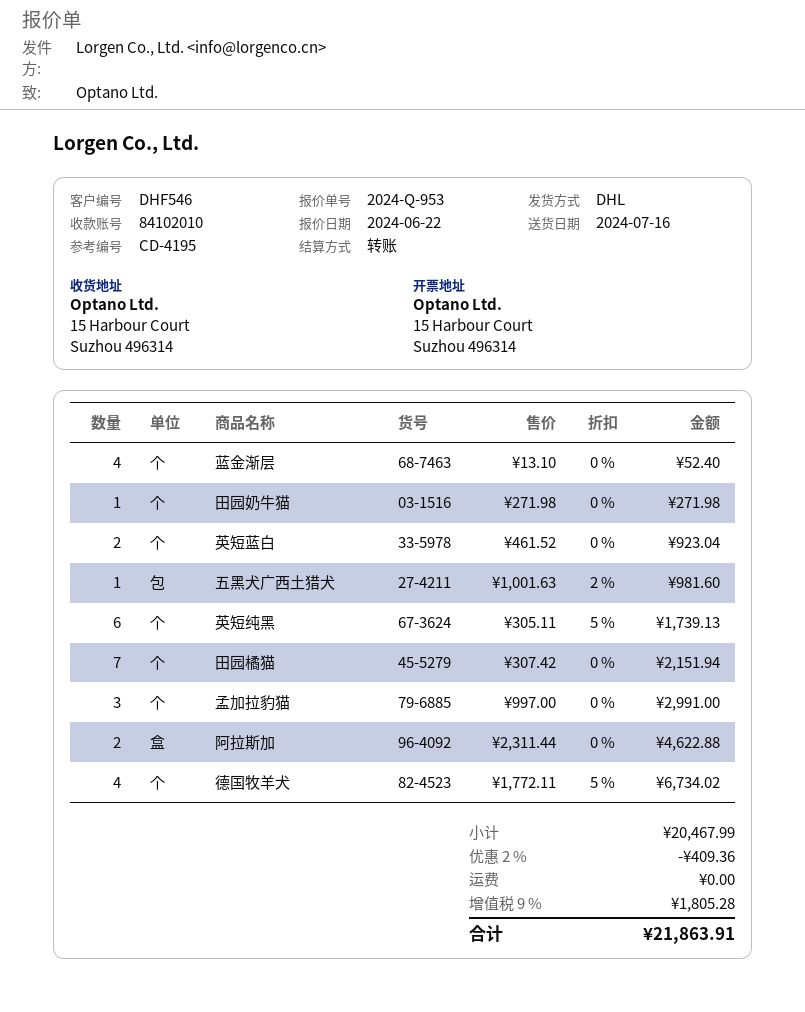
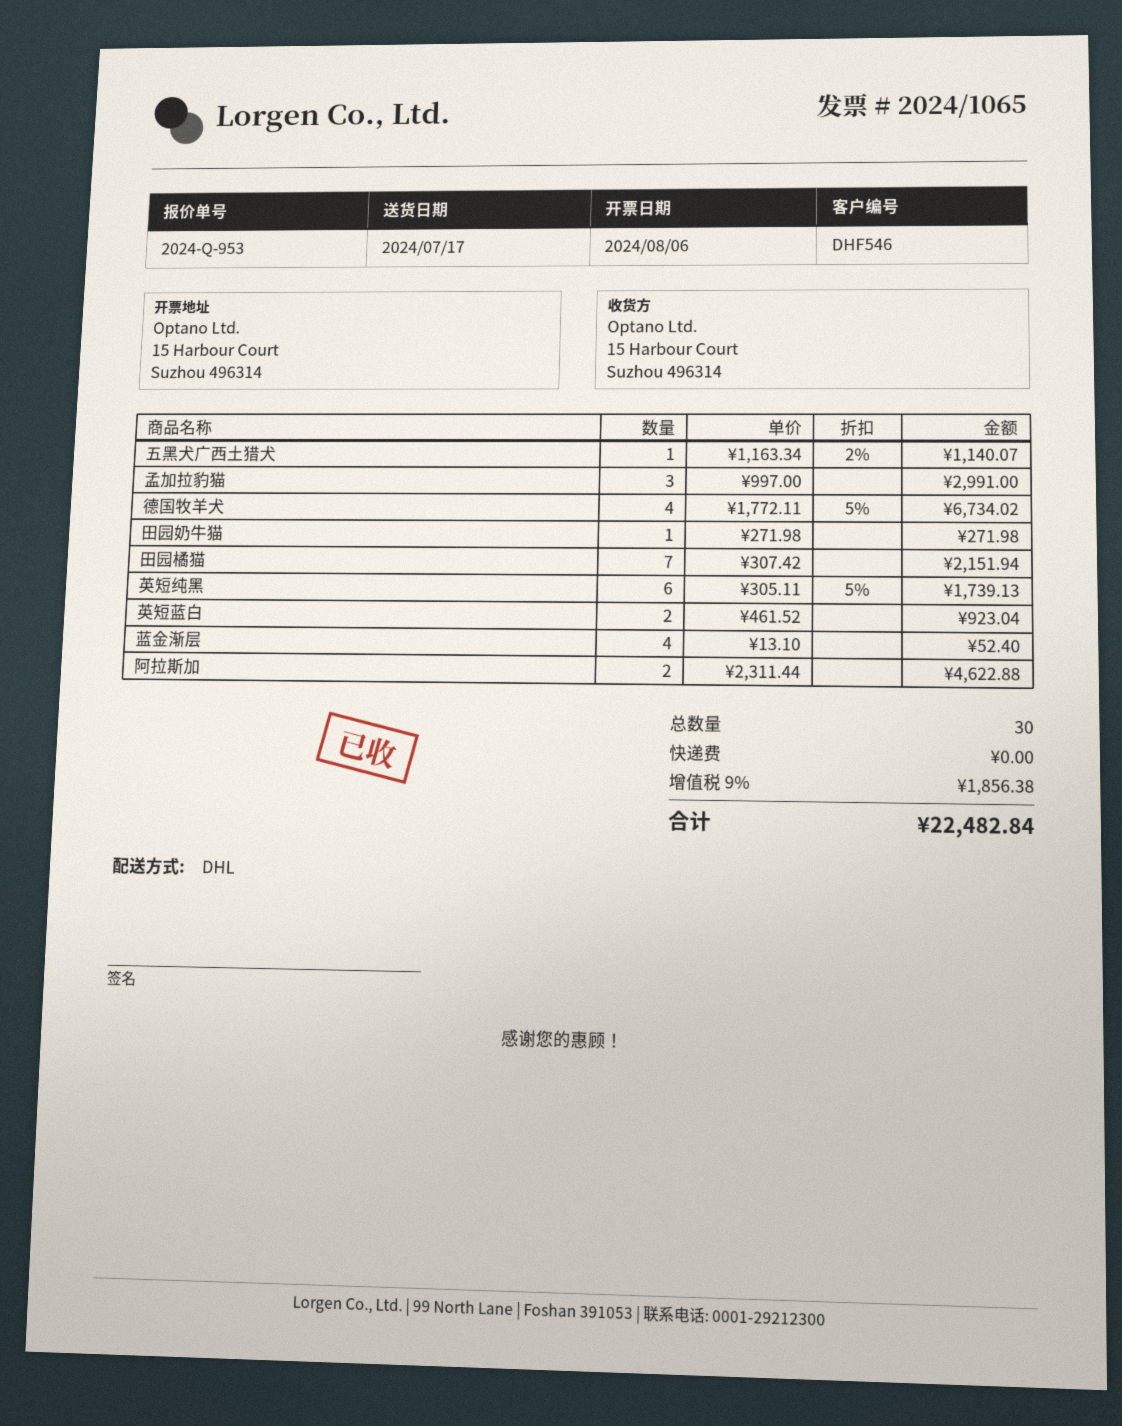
delivery date: 2024-07-16 -> 2024-07-17
五黑犬广西土猎犬: 1 x 1001.63 - 2% = 981.60 -> 1 x 1163.34 - 2% = 1140.07
discount: 2% = 409.36 -> none
tax: 9% = 1805.28 -> 9% = 1856.38
total: 21863.91 -> 22482.84

